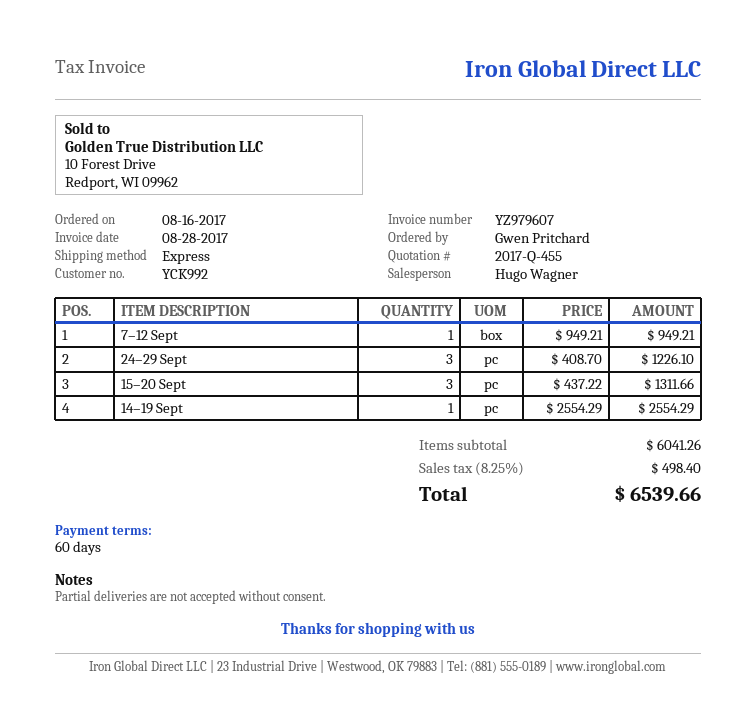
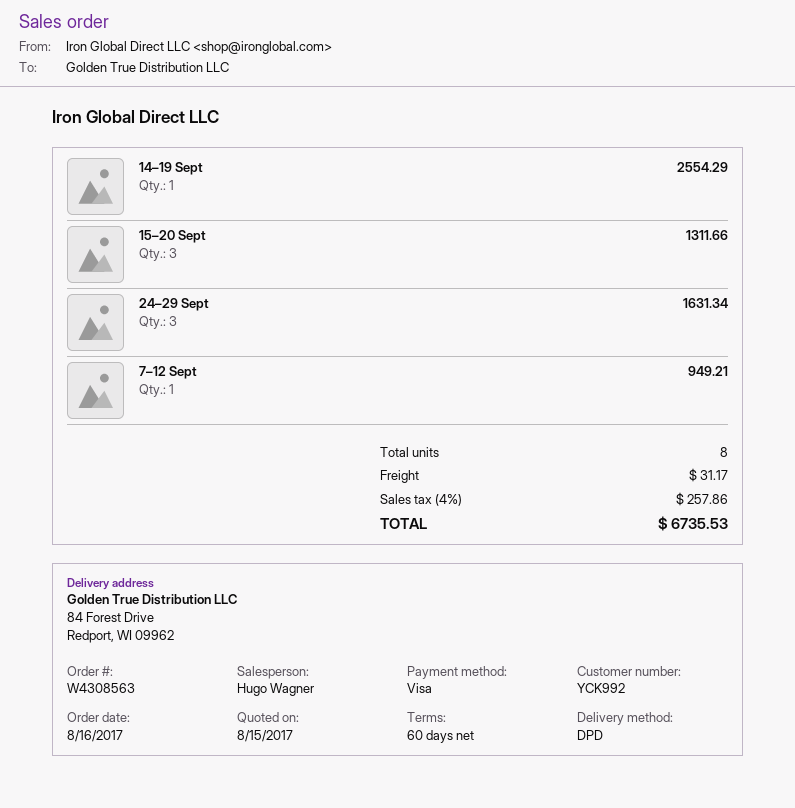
shipping method: express -> DPD
24–29 Sept: 3 for 1226.10 -> 3 for 1631.34
shipping: none -> 31.17
tax: 8.25% = 498.40 -> 4% = 257.86
total: 6539.66 -> 6735.53

